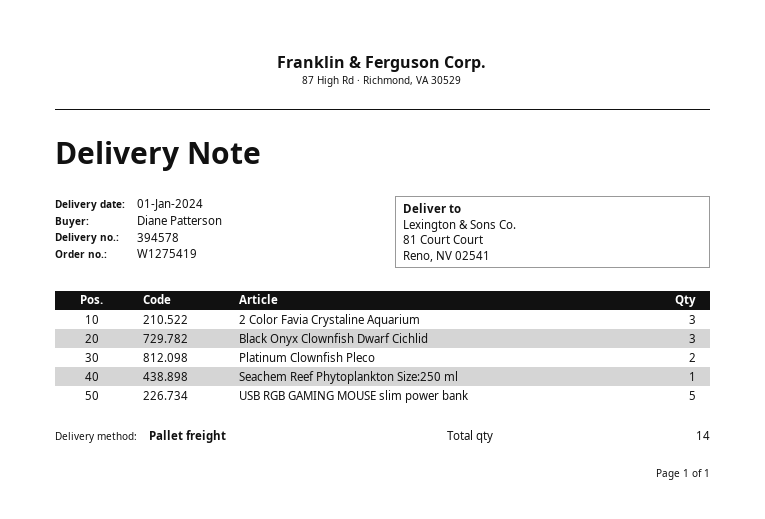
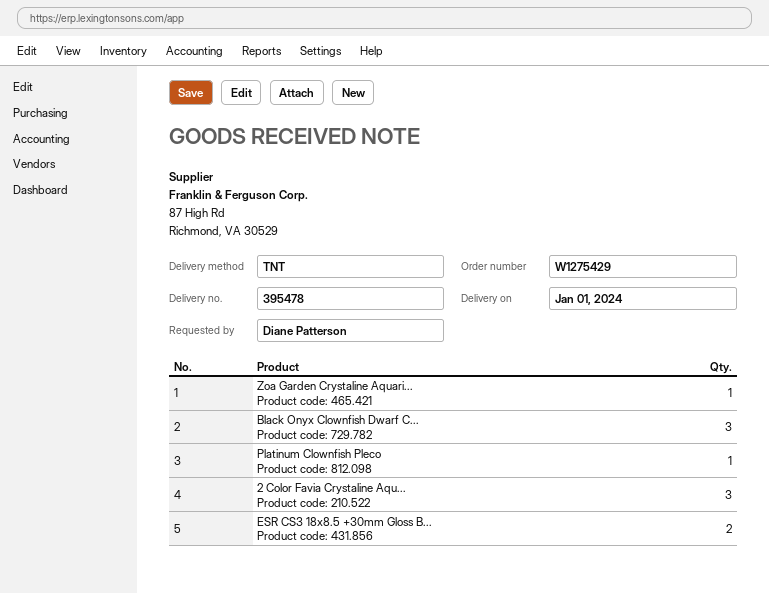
order number: W1275419 -> W1275429
delivery note number: 394578 -> 395478
shipping method: pallet freight -> TNT
Platinum Clownfish Pleco: 2 -> 1
Seachem Reef Phytoplankton Size:250 ml: 1 -> none
USB RGB GAMING MOUSE slim power bank: 5 -> none
Zoa Garden Crystaline Aquari...: none -> 1
ESR CS3 18x8.5 +30mm Gloss B...: none -> 2

